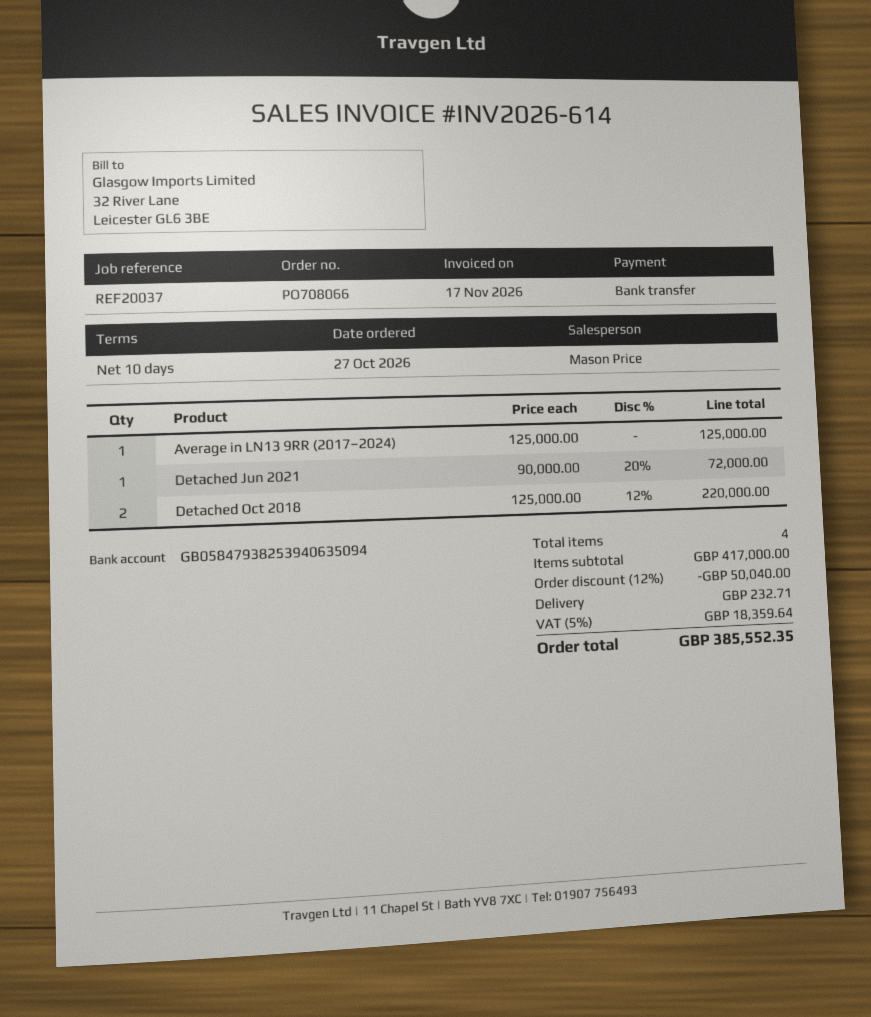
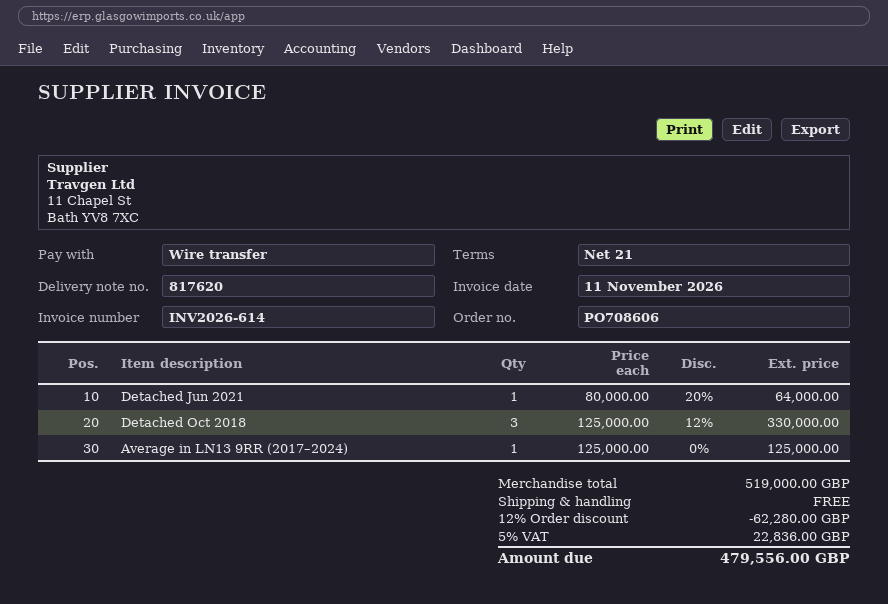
order number: PO708066 -> PO708606
invoice date: 2026-11-17 -> 2026-11-11
payment terms: 10 days -> 21 days
Detached Jun 2021: 1 x 90000.00 - 20% = 72000.00 -> 1 x 80000.00 - 20% = 64000.00
Detached Oct 2018: 2 x 125000.00 - 12% = 220000.00 -> 3 x 125000.00 - 12% = 330000.00
subtotal: 417000.00 -> 519000.00
discount: 12% = 50040.00 -> 12% = 62280.00
shipping: 232.71 -> 0.00
tax: 5% = 18359.64 -> 5% = 22836.00
total: 385552.35 -> 479556.00

